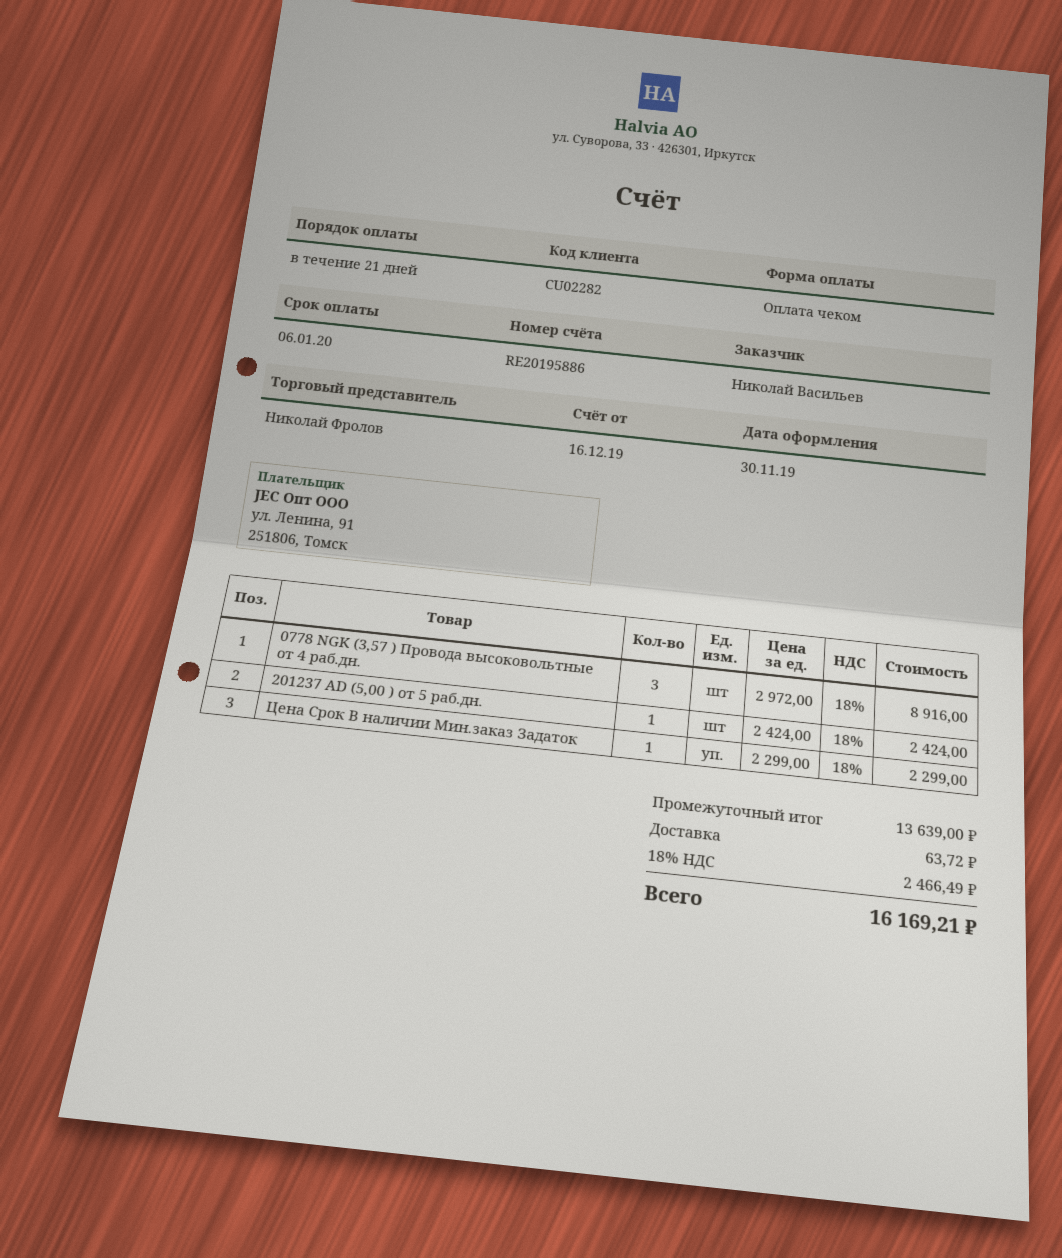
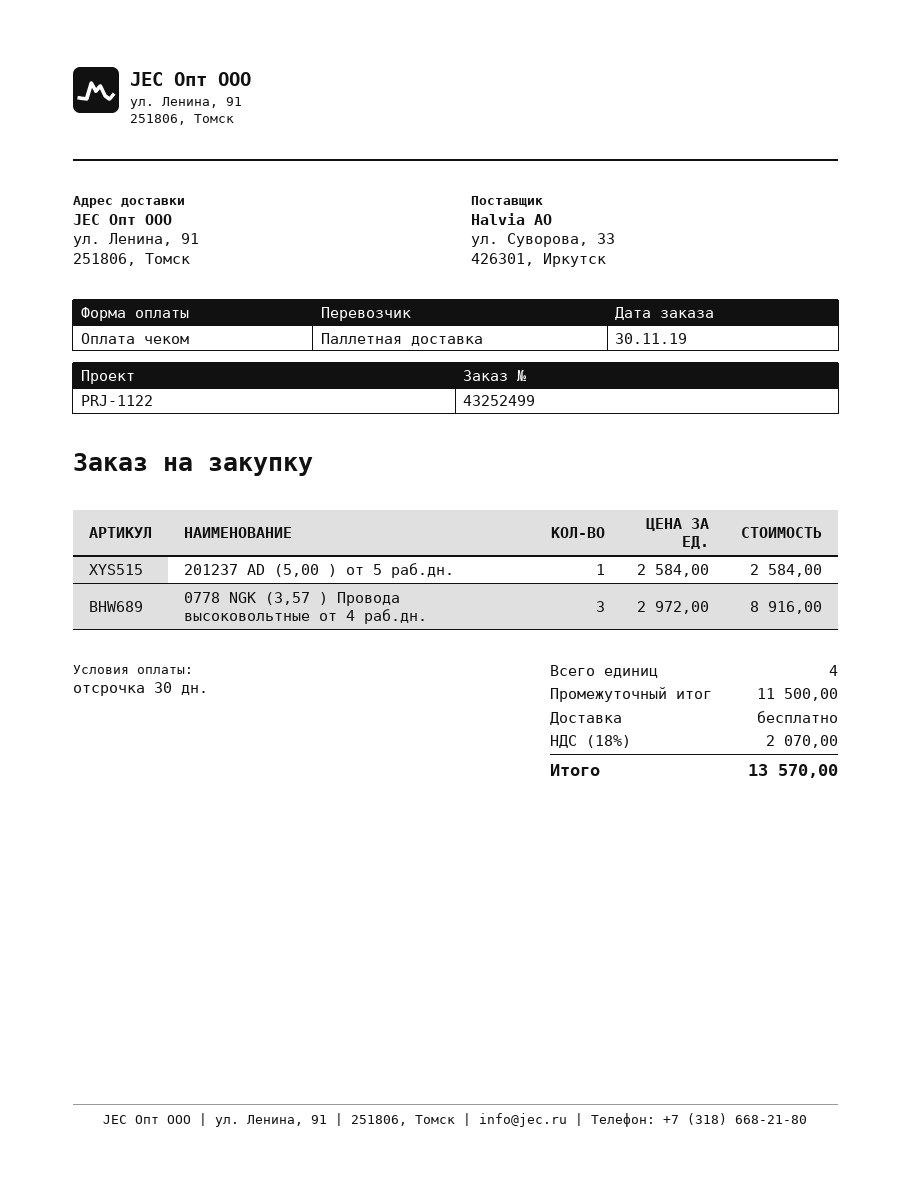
payment terms: 21 days -> 30 days
201237 AD (5,00 ) от 5 раб.дн.: 1 x 2424.00 = 2424.00 -> 1 x 2584.00 = 2584.00
Цена Срок В наличии Мин.заказ Задаток: 1 x 2299.00 = 2299.00 -> none
subtotal: 13639.00 -> 11500.00
shipping: 63.72 -> 0.00
tax: 18% = 2466.49 -> 18% = 2070.00
total: 16169.21 -> 13570.00

